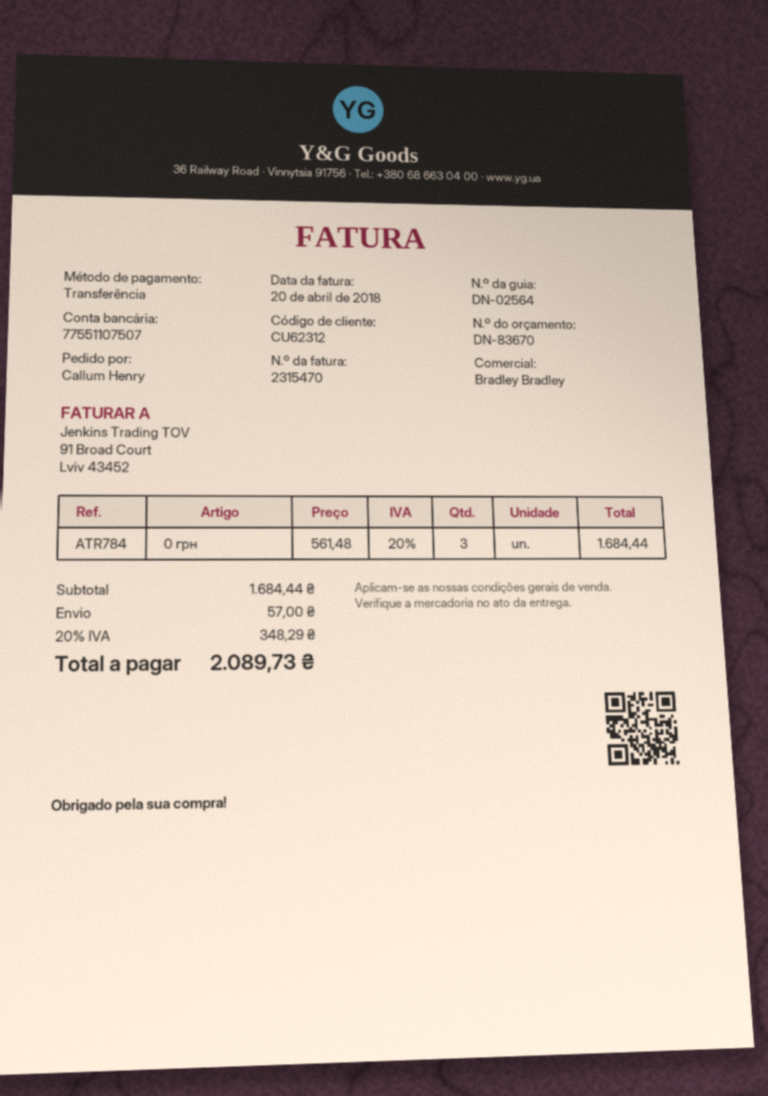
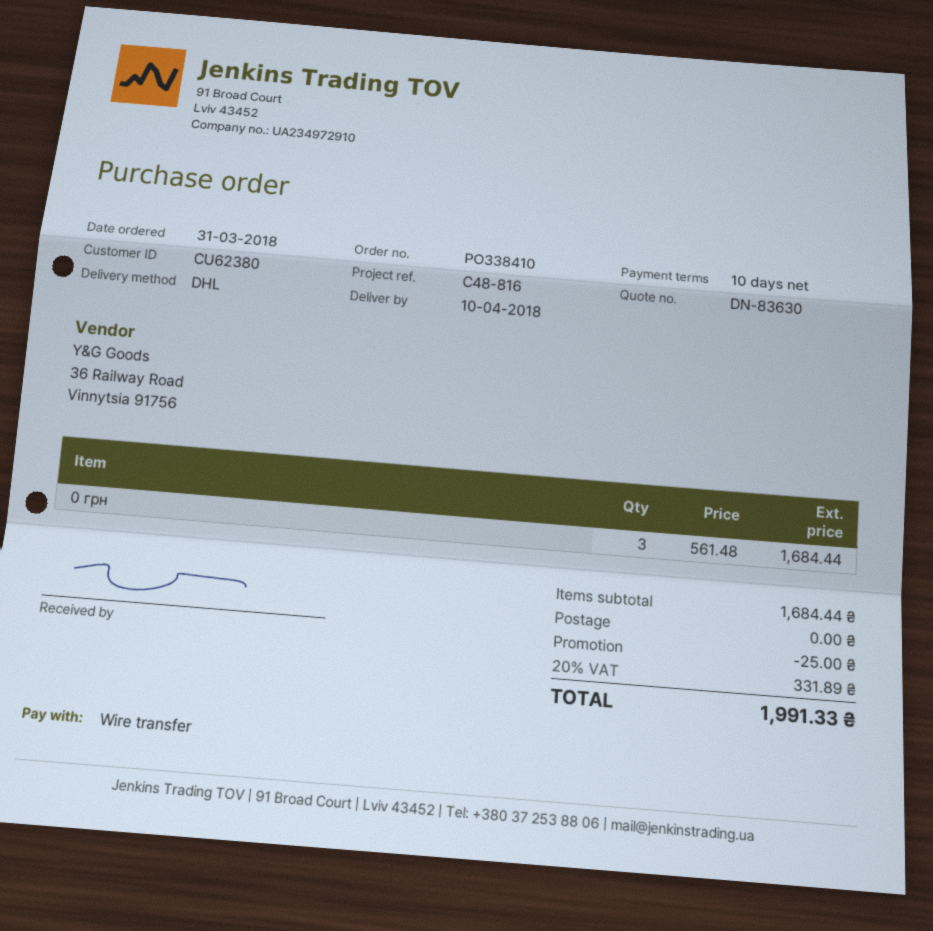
quote number: DN-83670 -> DN-83630
customer number: CU62312 -> CU62380
discount: none -> 25.00
shipping: 57.00 -> 0.00
tax: 20% = 348.29 -> 20% = 331.89
total: 2089.73 -> 1991.33

